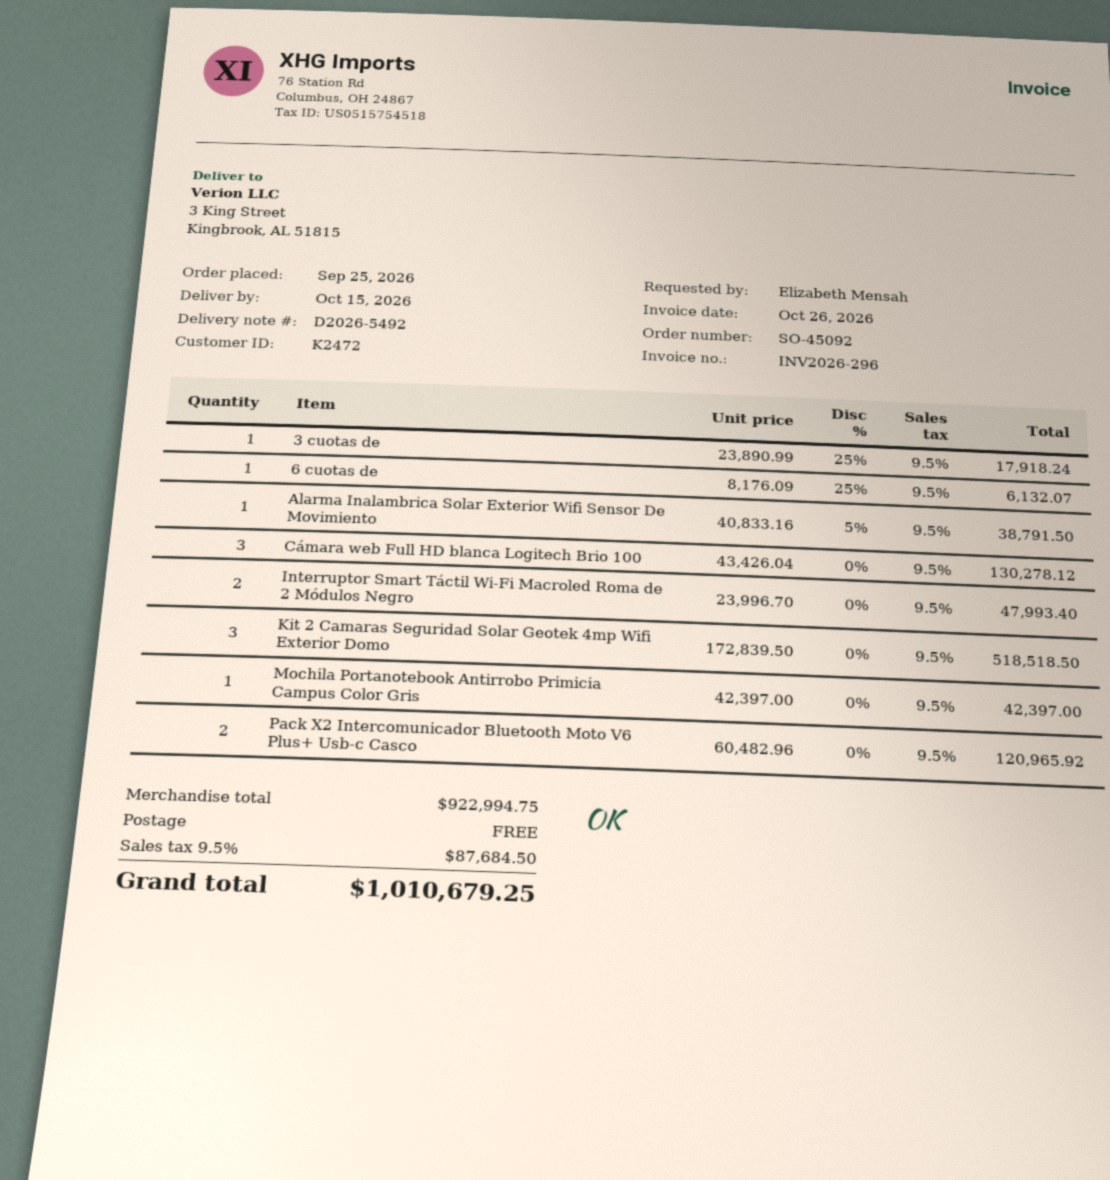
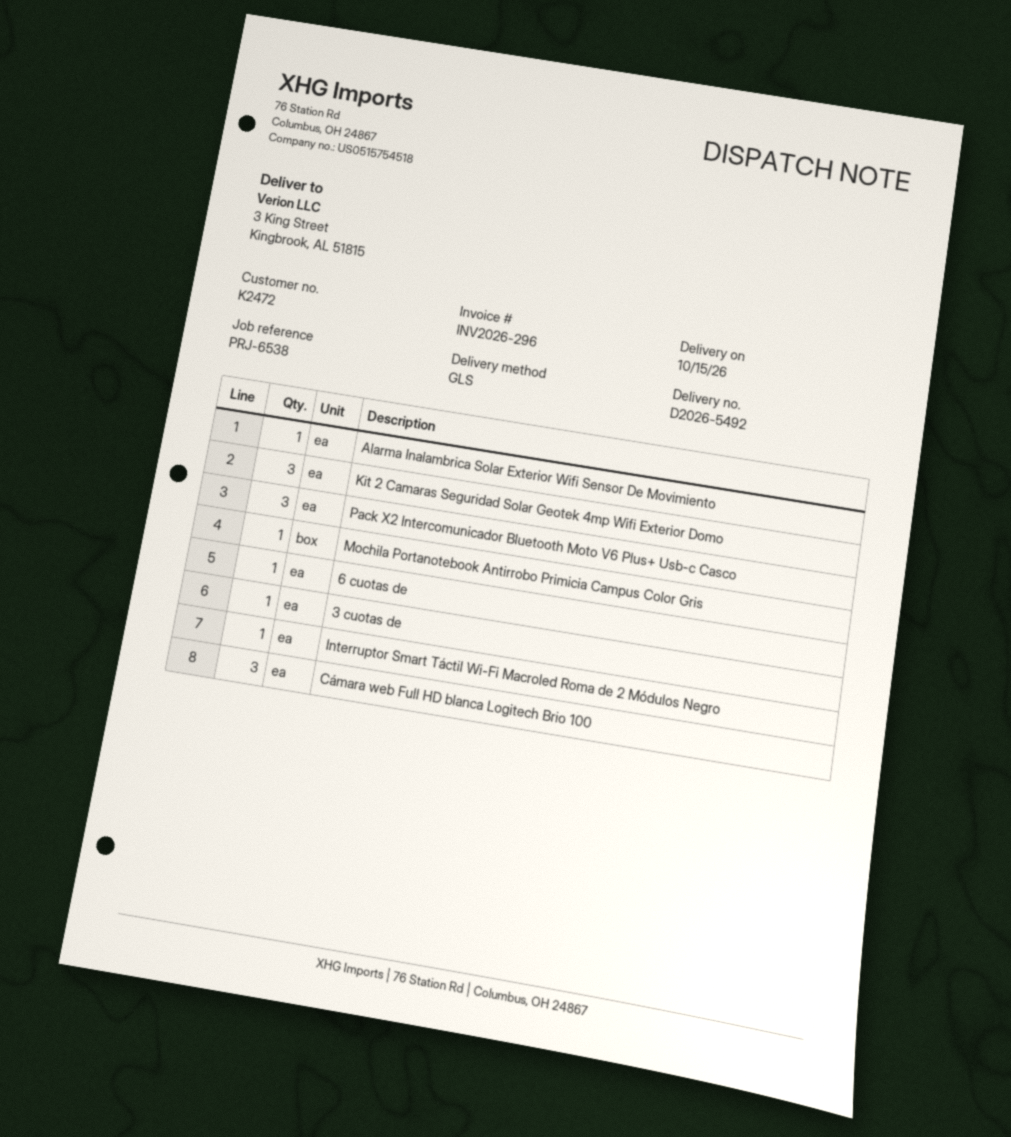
Interruptor Smart Táctil Wi-Fi Macroled Roma de 2 Módulos Negro: 2 -> 1
Pack X2 Intercomunicador Bluetooth Moto V6 Plus+ Usb-c Casco: 2 -> 3

